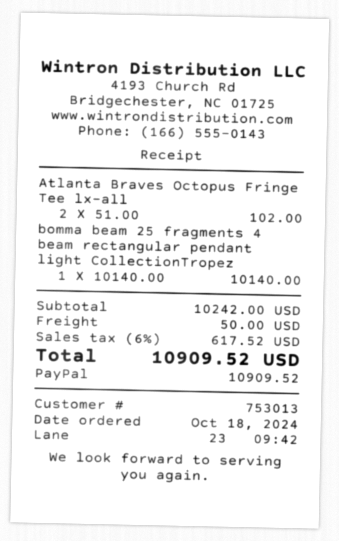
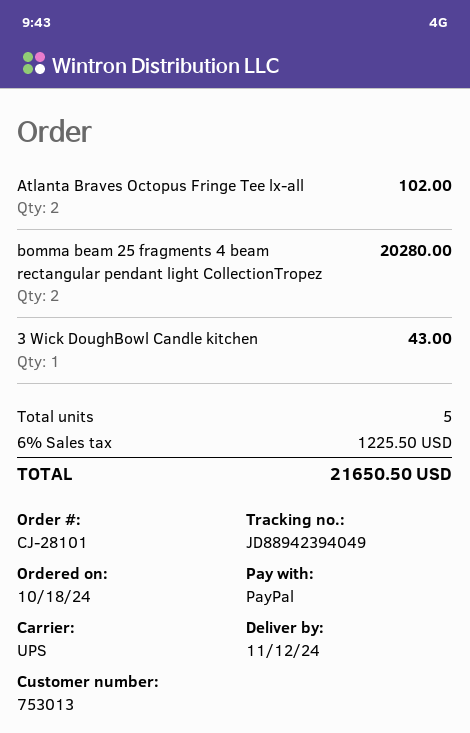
bomma beam 25 fragments 4 beam rectangular pendant light CollectionTropez: 1 for 10140.00 -> 2 for 20280.00
3 Wick DoughBowl Candle kitchen: none -> 1 for 43.00
shipping: 50.00 -> none
tax: 6% = 617.52 -> 6% = 1225.50
total: 10909.52 -> 21650.50

